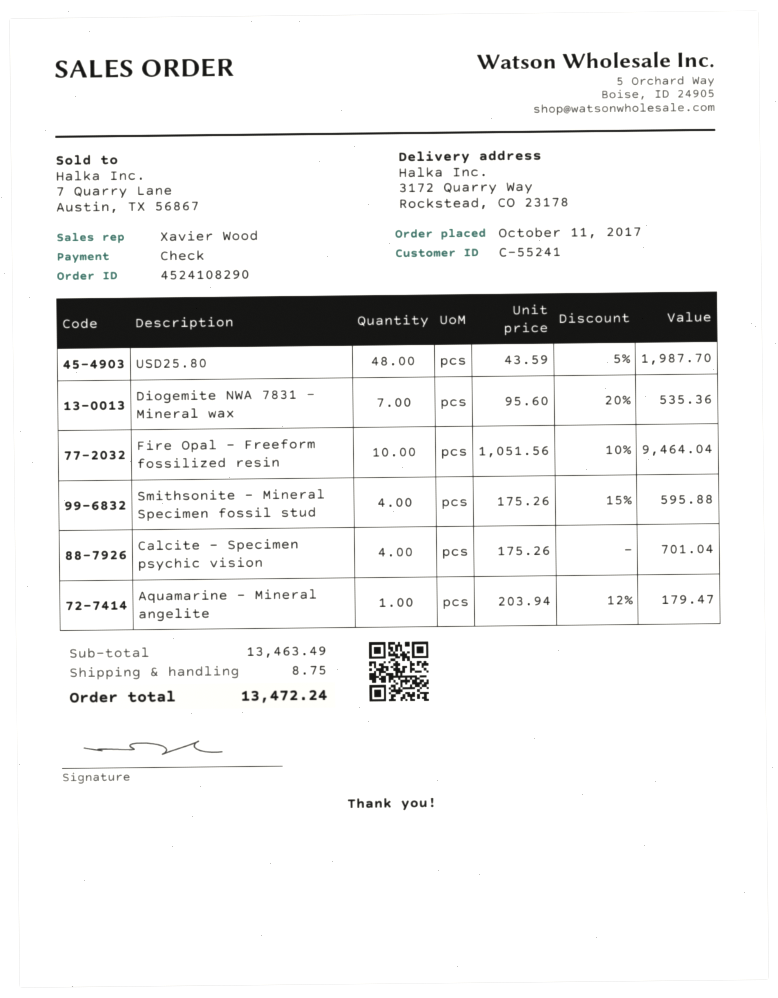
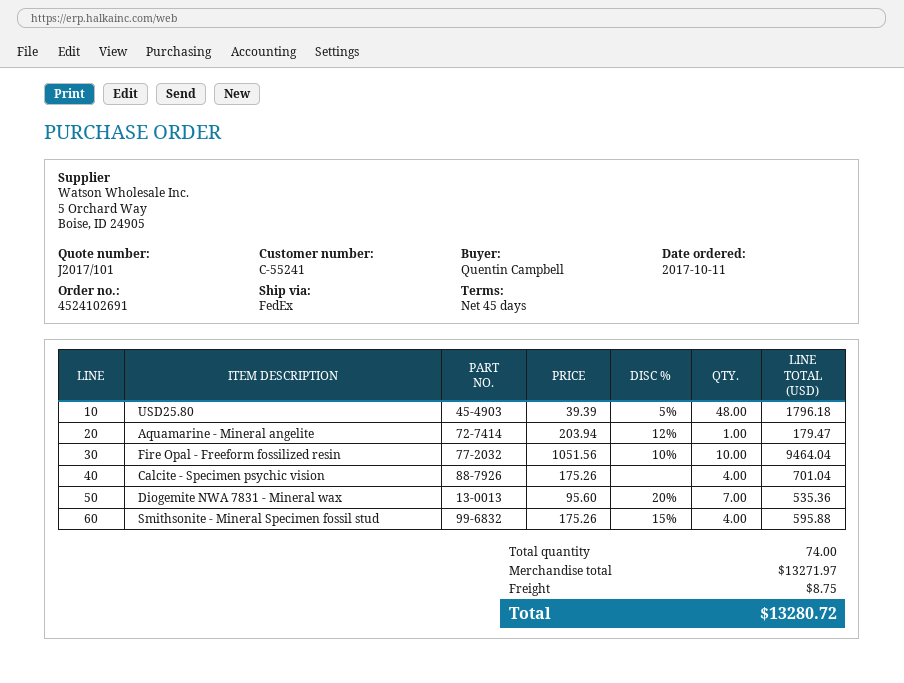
order number: 4524108290 -> 4524102691
USD25.80: 48 x 43.59 - 5% = 1987.70 -> 48 x 39.39 - 5% = 1796.18
subtotal: 13463.49 -> 13271.97
total: 13472.24 -> 13280.72

